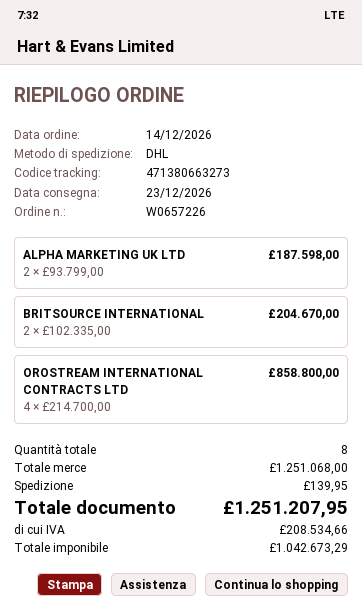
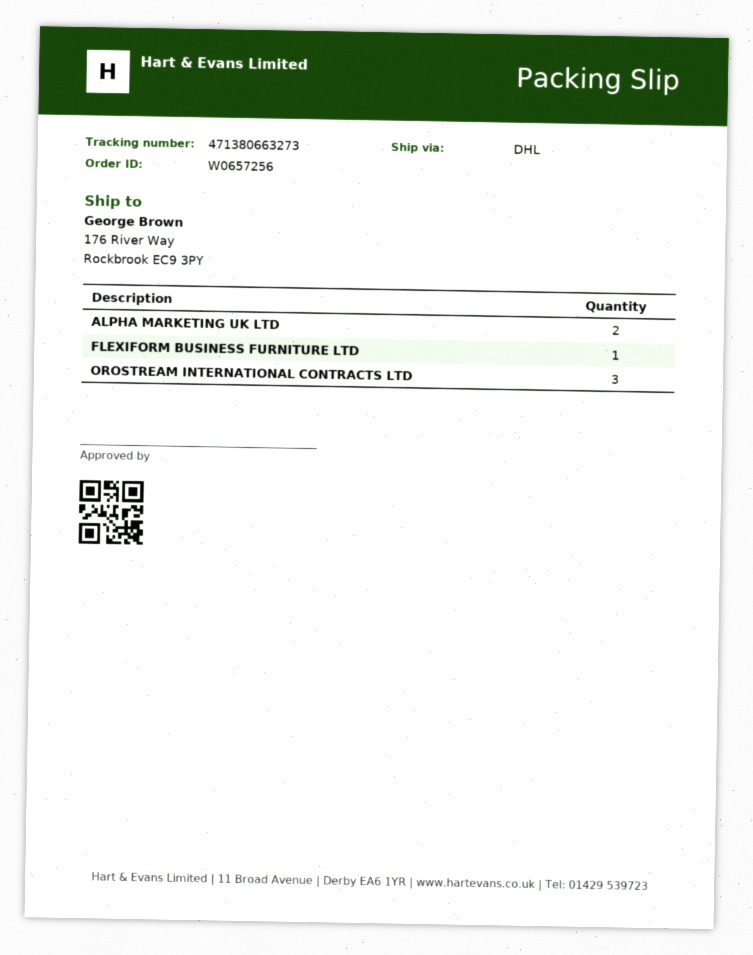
order number: W0657226 -> W0657256
BRITSOURCE INTERNATIONAL: 2 -> none
OROSTREAM INTERNATIONAL CONTRACTS LTD: 4 -> 3
FLEXIFORM BUSINESS FURNITURE LTD: none -> 1

